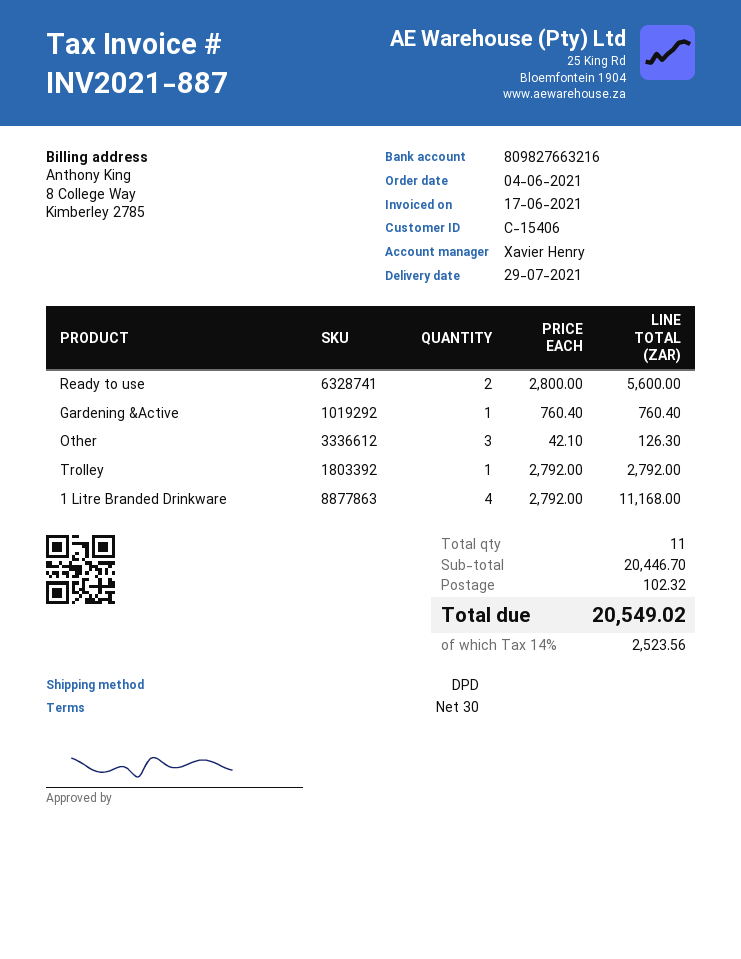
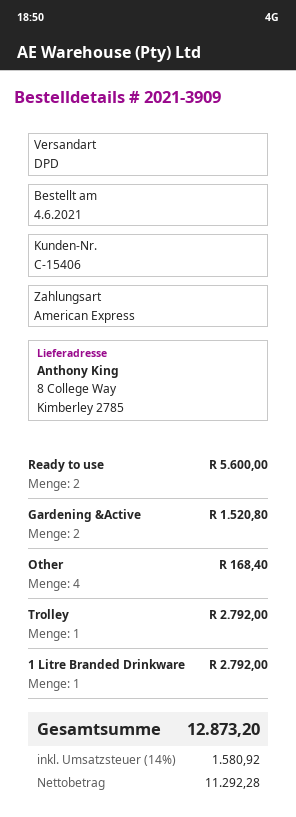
Gardening &Active: 1 for 760.40 -> 2 for 1520.80
Other: 3 for 126.30 -> 4 for 168.40
1 Litre Branded Drinkware: 4 for 11168.00 -> 1 for 2792.00
shipping: 102.32 -> none
tax: 14% = 2523.56 -> 14% = 1580.92
total: 20549.02 -> 12873.20

